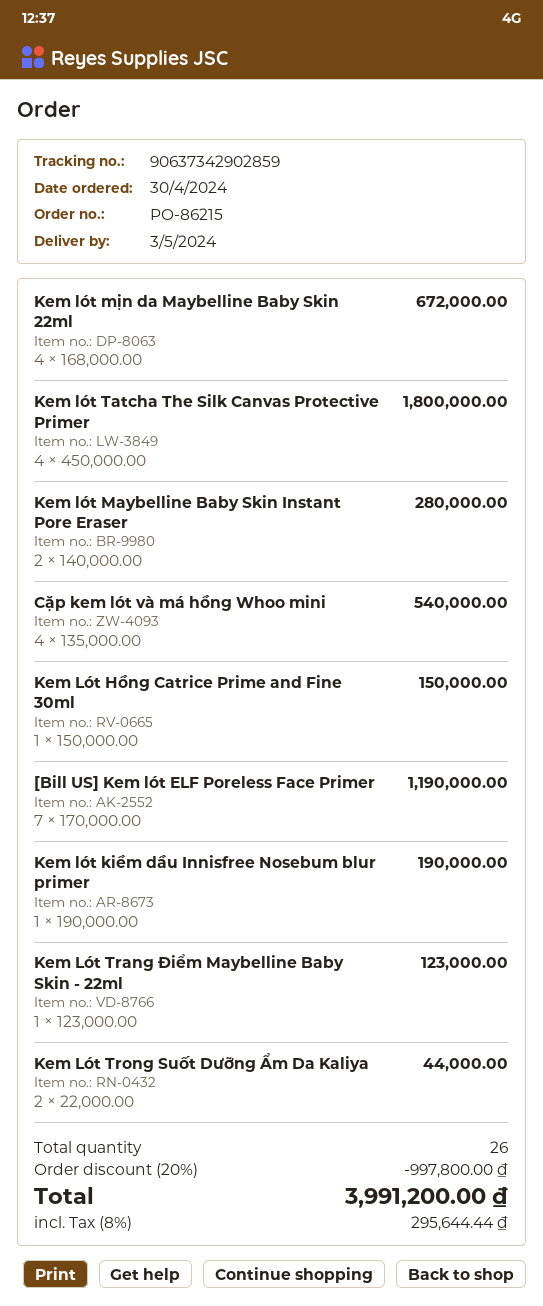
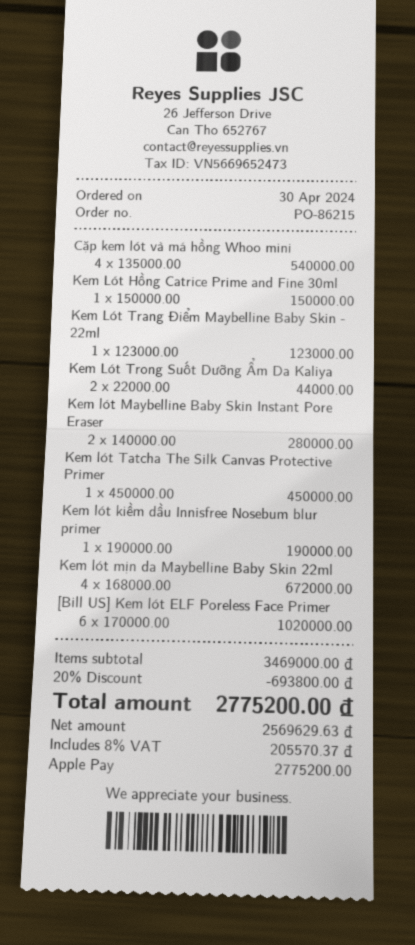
Kem lót Tatcha The Silk Canvas Protective Primer: 4 x 450000.00 = 1800000.00 -> 1 x 450000.00 = 450000.00
[Bill US] Kem lót ELF Poreless Face Primer: 7 x 170000.00 = 1190000.00 -> 6 x 170000.00 = 1020000.00
discount: 20% = 997800.00 -> 20% = 693800.00
tax: 8% = 295644.44 -> 8% = 205570.37
total: 3991200.00 -> 2775200.00

